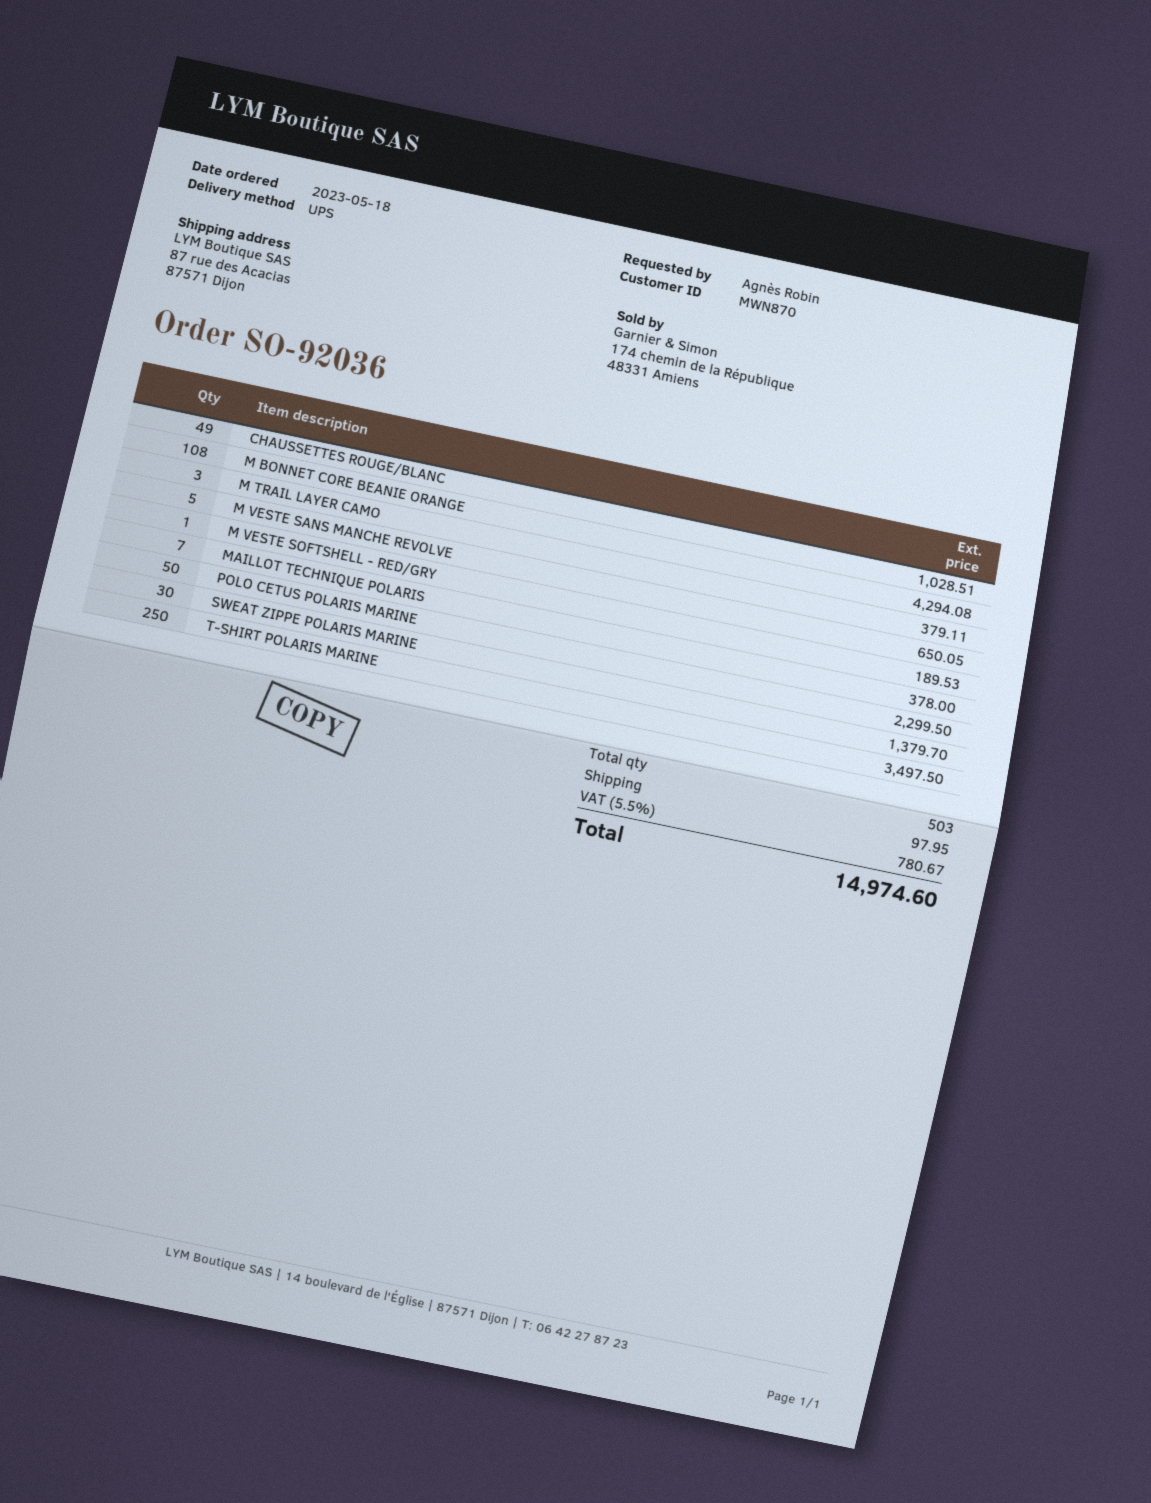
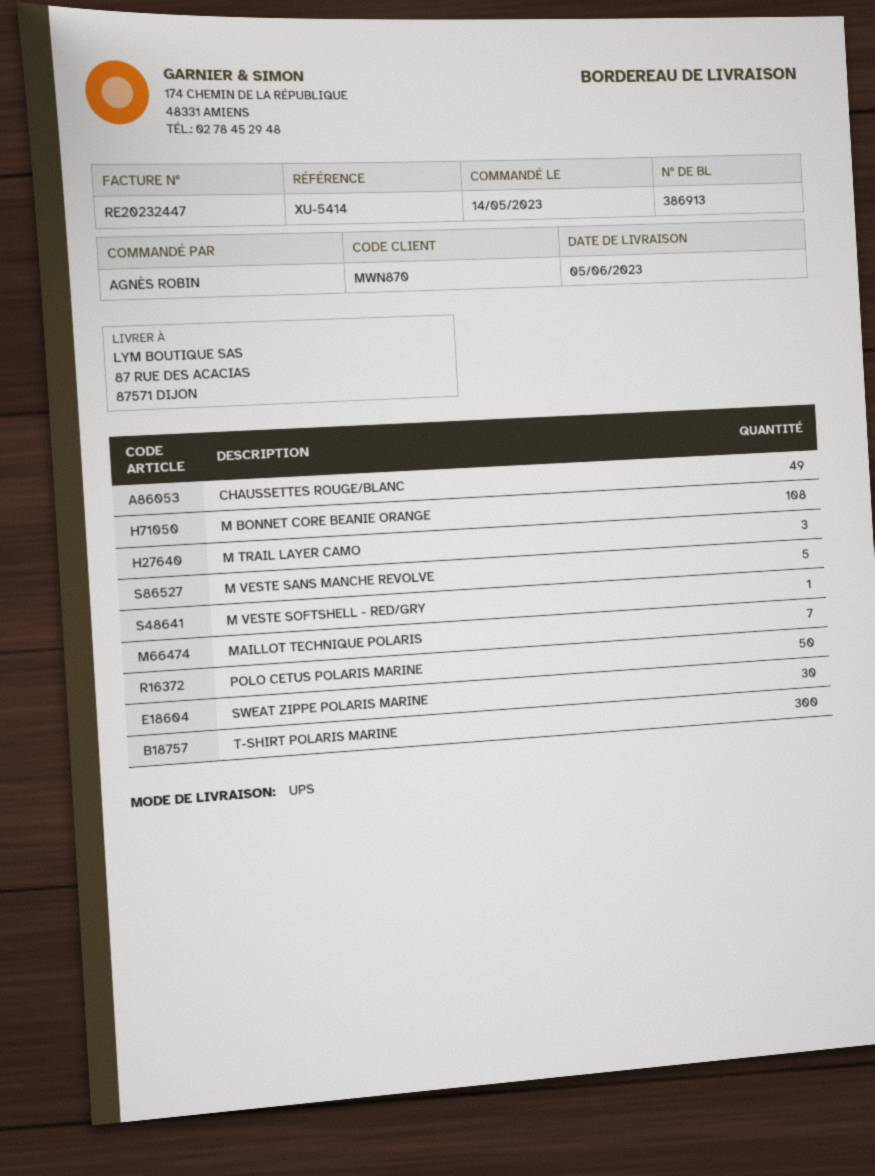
order date: 2023-05-18 -> 2023-05-14
T-SHIRT POLARIS MARINE: 250 -> 300

